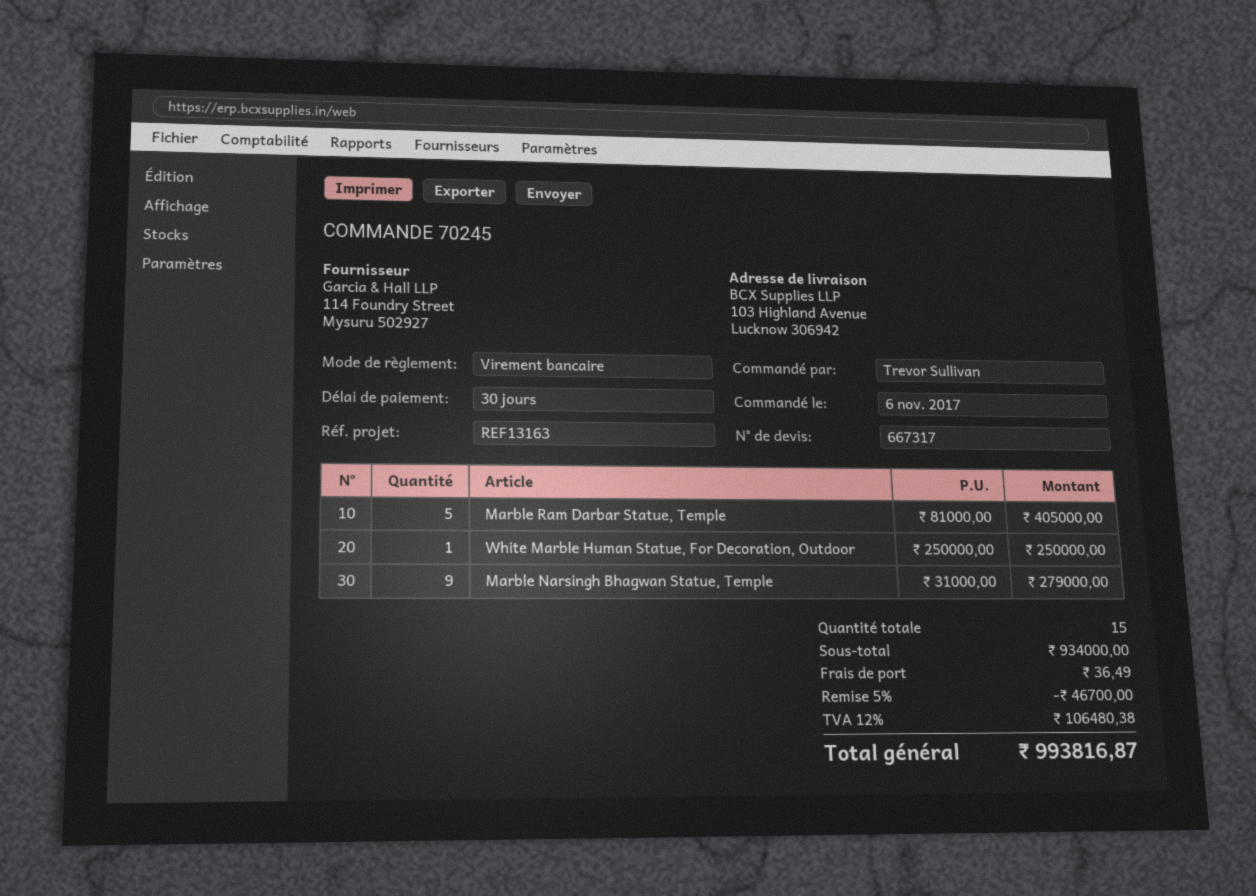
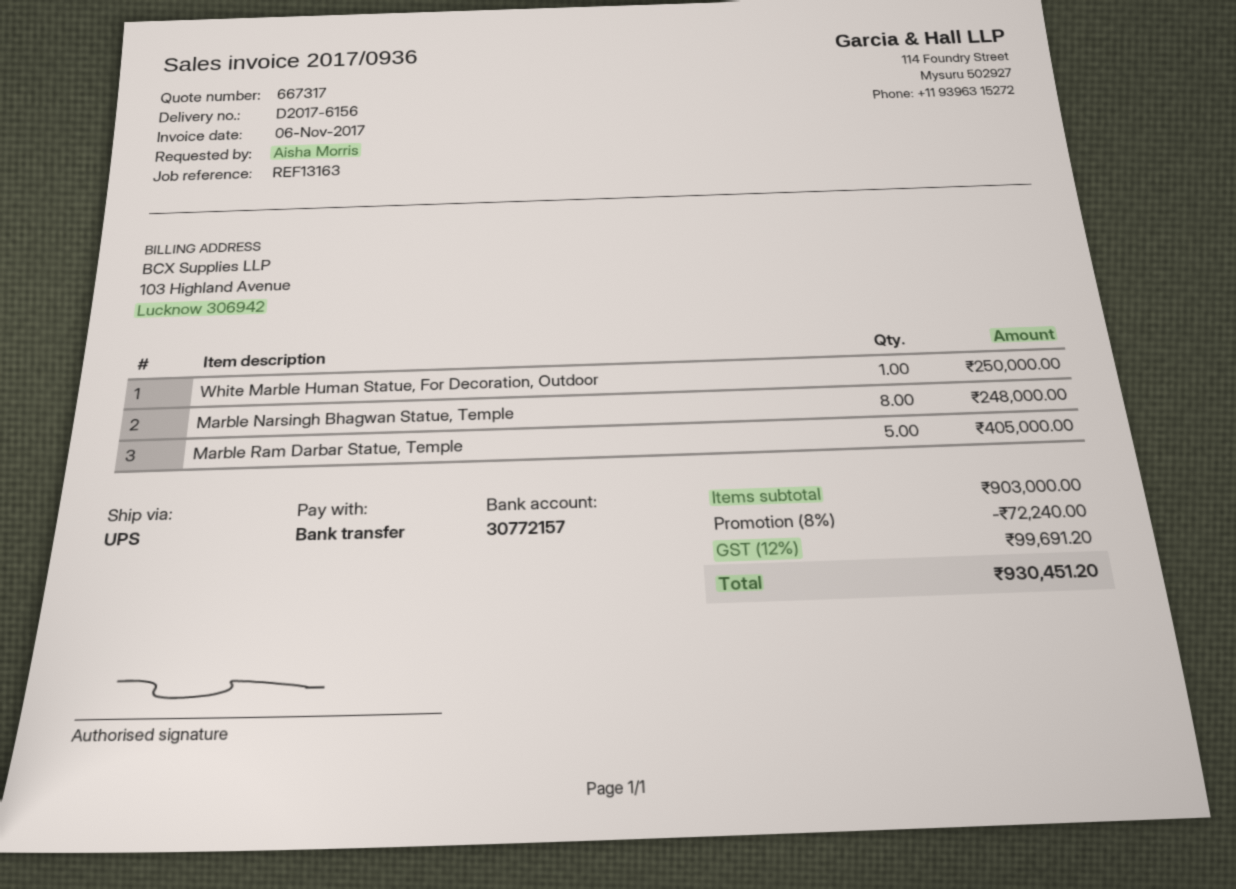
ordered by: Trevor Sullivan -> Aisha Morris
Marble Narsingh Bhagwan Statue, Temple: 9 for 279000.00 -> 8 for 248000.00
subtotal: 934000.00 -> 903000.00
discount: 5% = 46700.00 -> 8% = 72240.00
shipping: 36.49 -> none
tax: 12% = 106480.38 -> 12% = 99691.20
total: 993816.87 -> 930451.20

